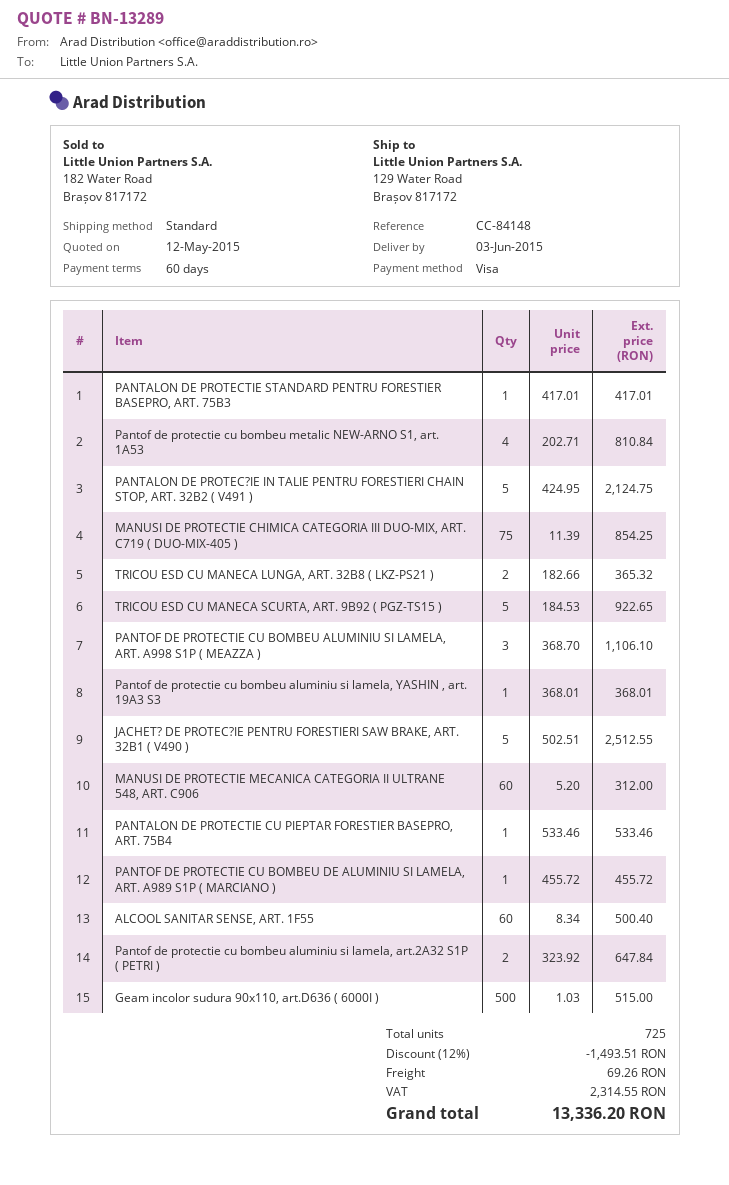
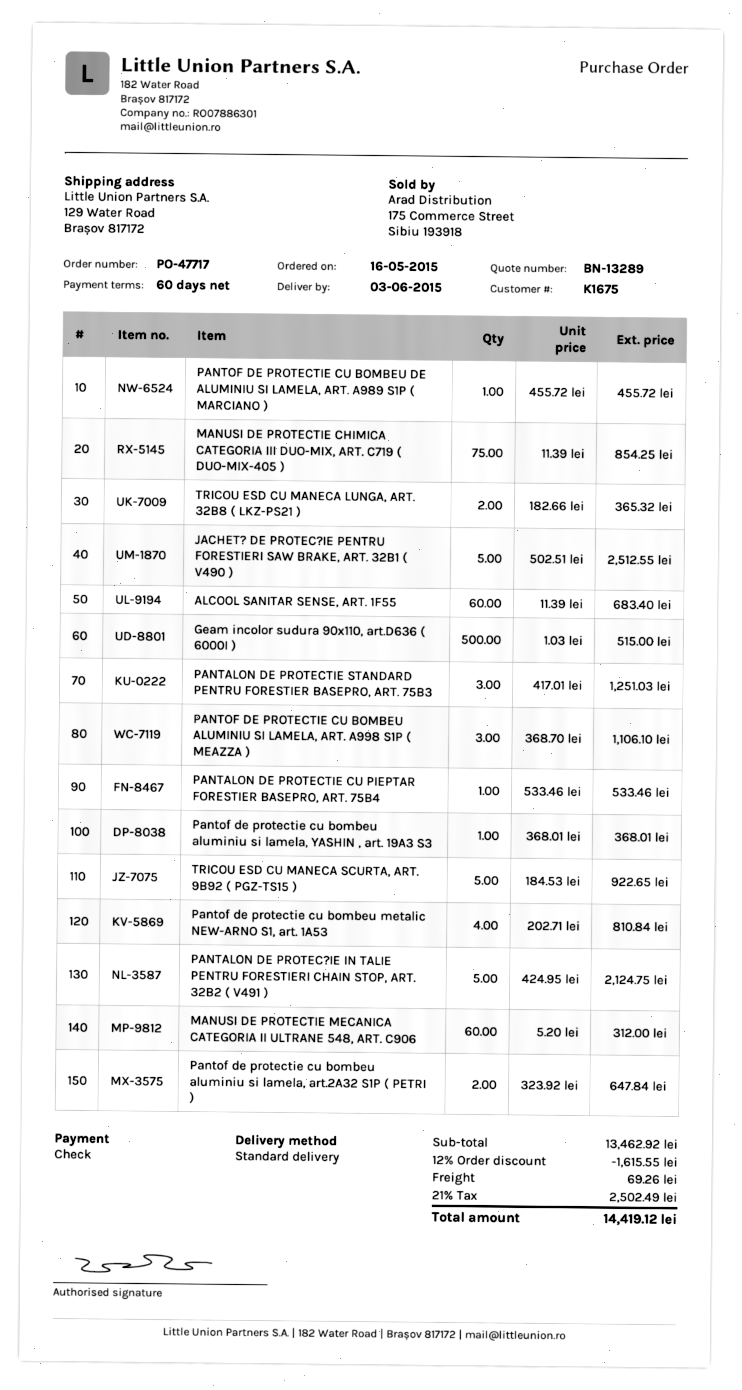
payment method: Visa -> cheque
PANTALON DE PROTECTIE STANDARD PENTRU FORESTIER BASEPRO, ART. 75B3: 1 x 417.01 = 417.01 -> 3 x 417.01 = 1251.03
ALCOOL SANITAR SENSE, ART. 1F55: 60 x 8.34 = 500.40 -> 60 x 11.39 = 683.40
discount: 12% = 1493.51 -> 12% = 1615.55
tax: 2314.55 -> 2502.49
total: 13336.20 -> 14419.12

